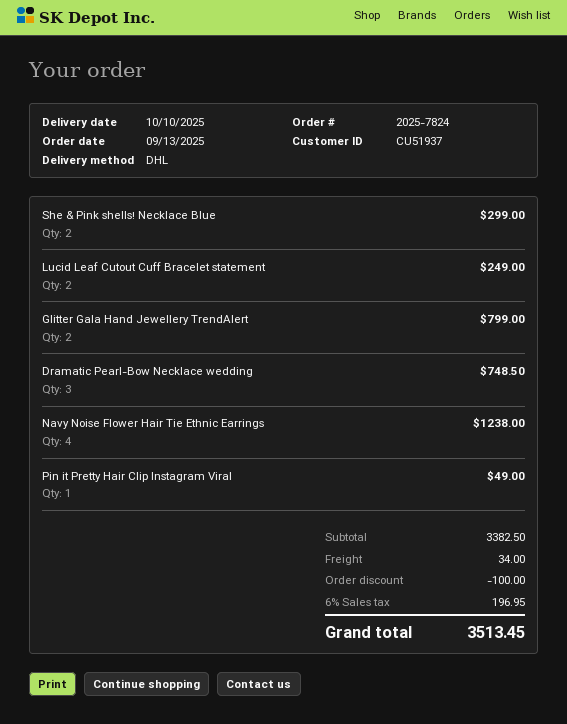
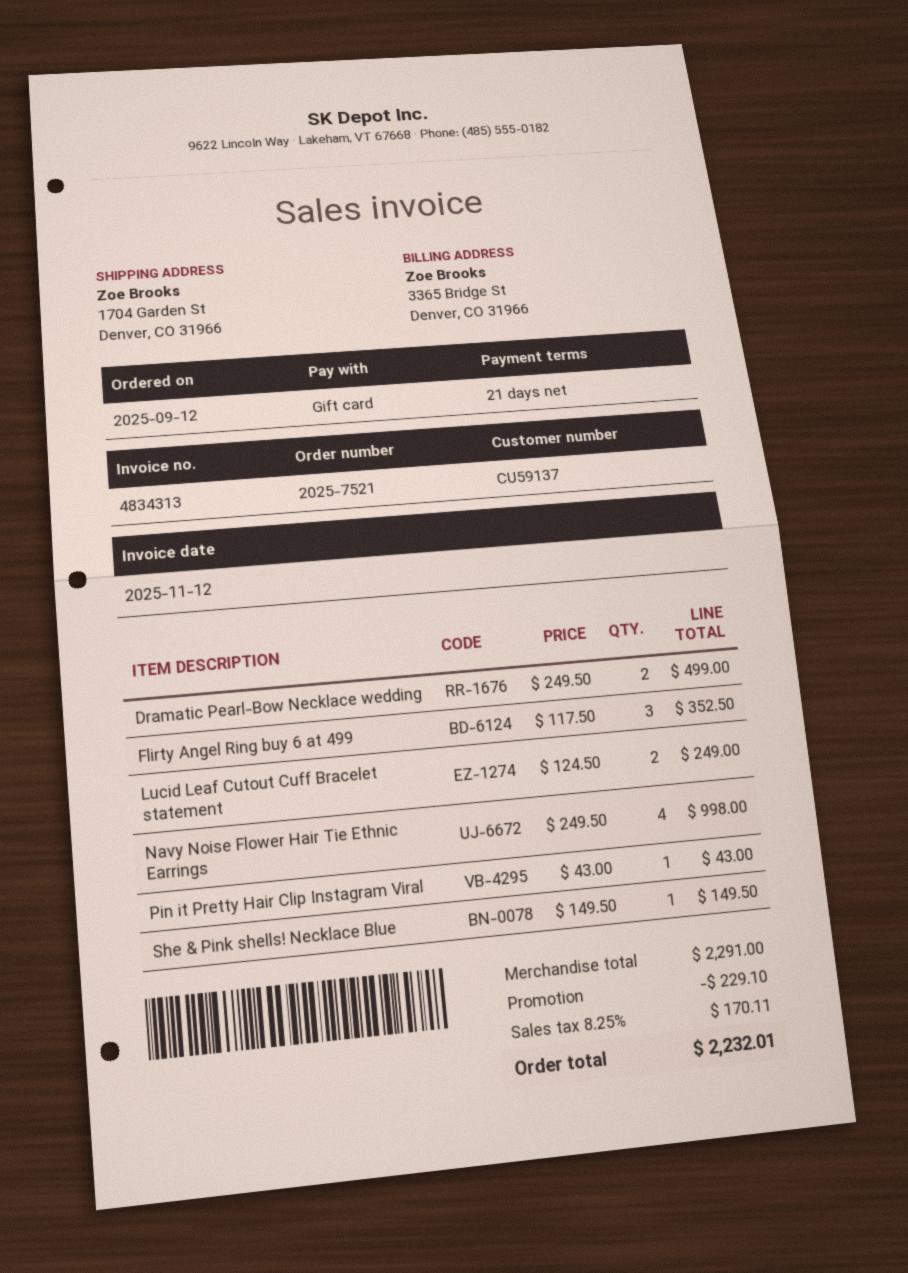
order number: 2025-7824 -> 2025-7521
order date: 2025-09-13 -> 2025-09-12
customer number: CU51937 -> CU59137
She & Pink shells! Necklace Blue: 2 for 299.00 -> 1 for 149.50
Glitter Gala Hand Jewellery TrendAlert: 2 for 799.00 -> none
Dramatic Pearl-Bow Necklace wedding: 3 for 748.50 -> 2 for 499.00
Navy Noise Flower Hair Tie Ethnic Earrings: 4 for 1238.00 -> 4 for 998.00
Pin it Pretty Hair Clip Instagram Viral: 1 for 49.00 -> 1 for 43.00
Flirty Angel Ring buy 6 at 499: none -> 3 for 352.50
subtotal: 3382.50 -> 2291.00
discount: 100.00 -> 229.10
shipping: 34.00 -> none
tax: 6% = 196.95 -> 8.25% = 170.11
total: 3513.45 -> 2232.01

